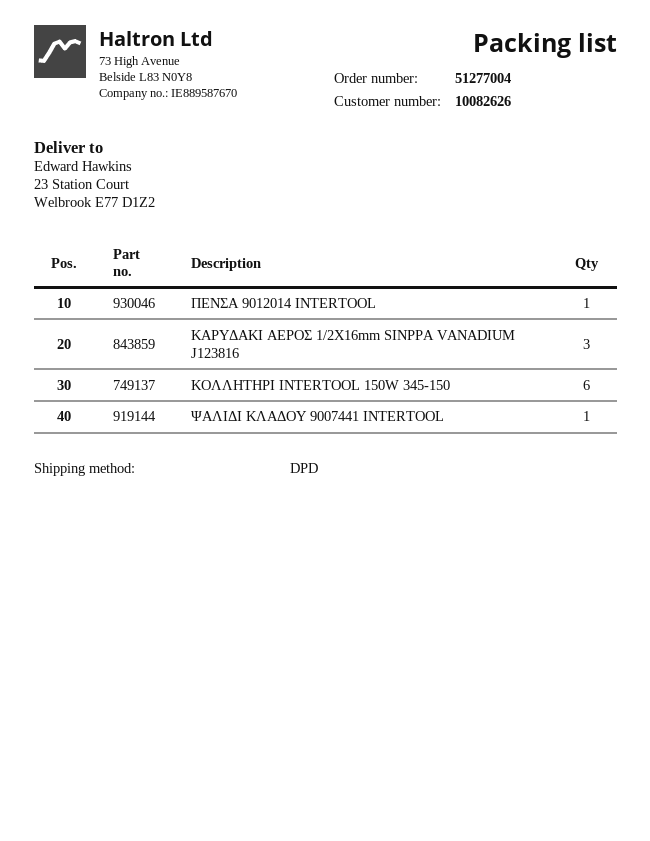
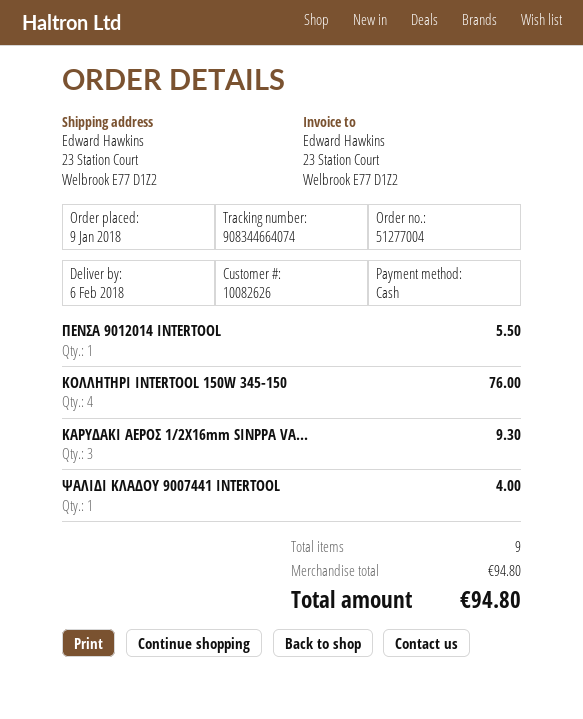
ΚΟΛΛΗΤΗΡΙ INTERTOOL 150W 345-150: 6 -> 4

